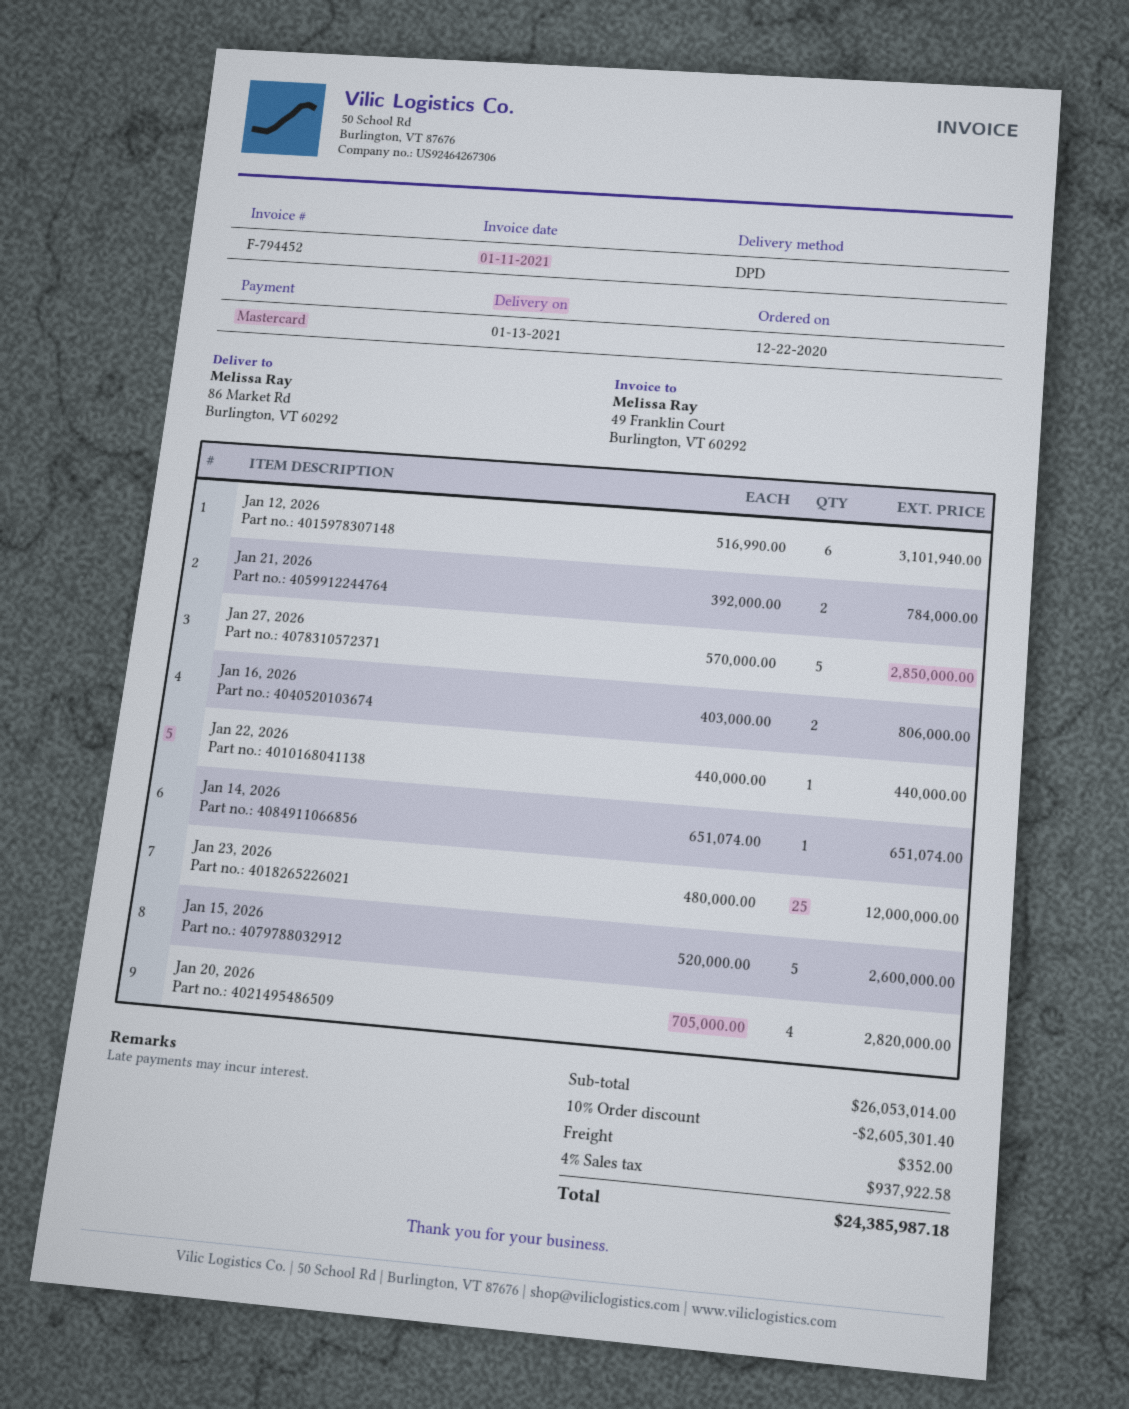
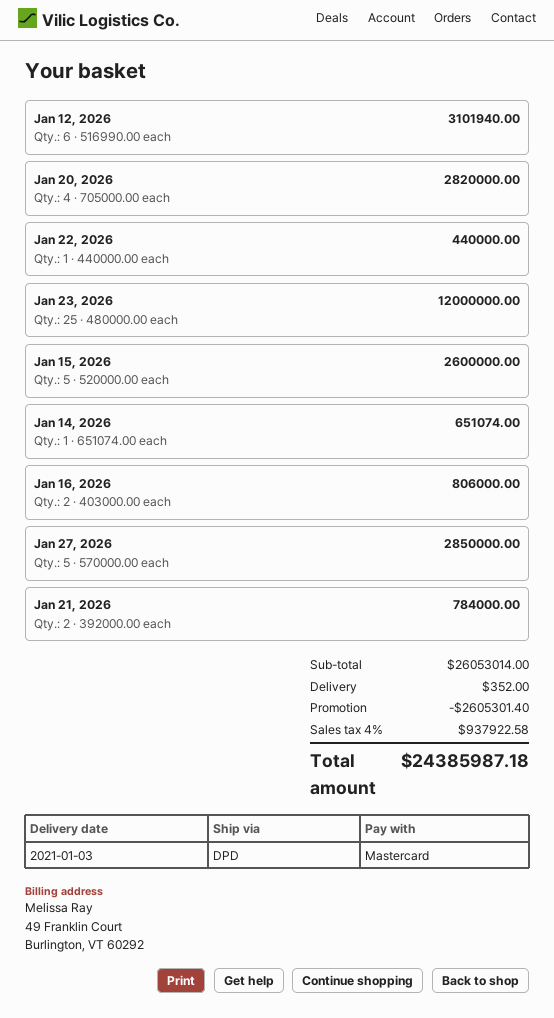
delivery date: 2021-01-13 -> 2021-01-03

